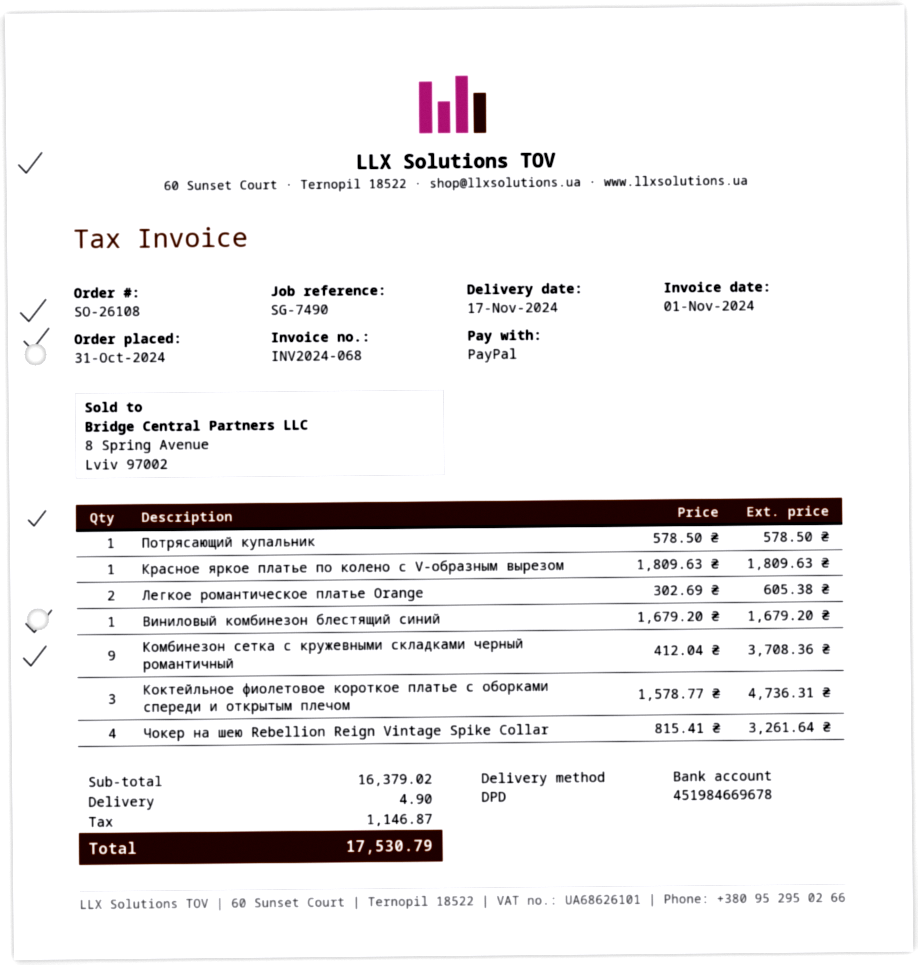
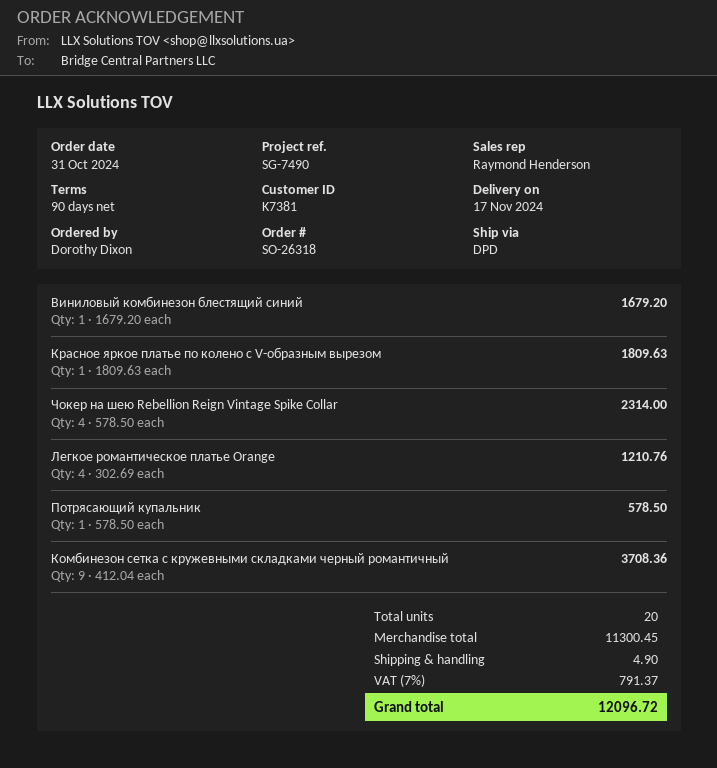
order number: SO-26108 -> SO-26318
Легкое романтическое платье Orange: 2 x 302.69 = 605.38 -> 4 x 302.69 = 1210.76
Коктейльное фиолетовое короткое платье с оборками спереди и открытым плечом: 3 x 1578.77 = 4736.31 -> none
Чокер на шею Rebellion Reign Vintage Spike Collar: 4 x 815.41 = 3261.64 -> 4 x 578.50 = 2314.00
subtotal: 16379.02 -> 11300.45
tax: 1146.87 -> 791.37
total: 17530.79 -> 12096.72

